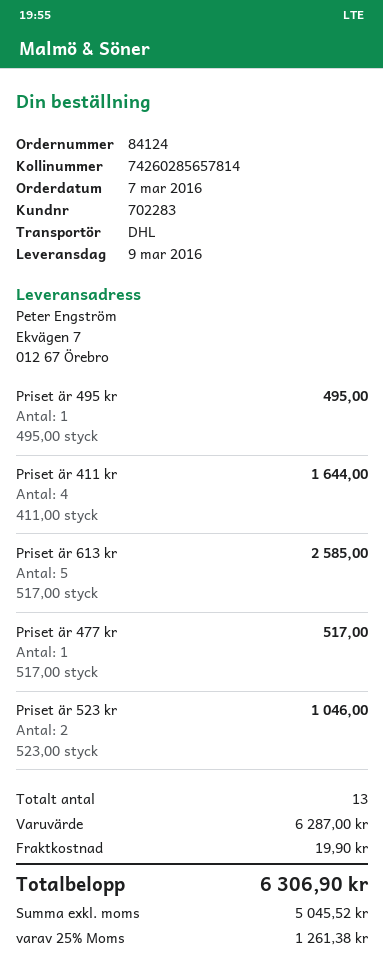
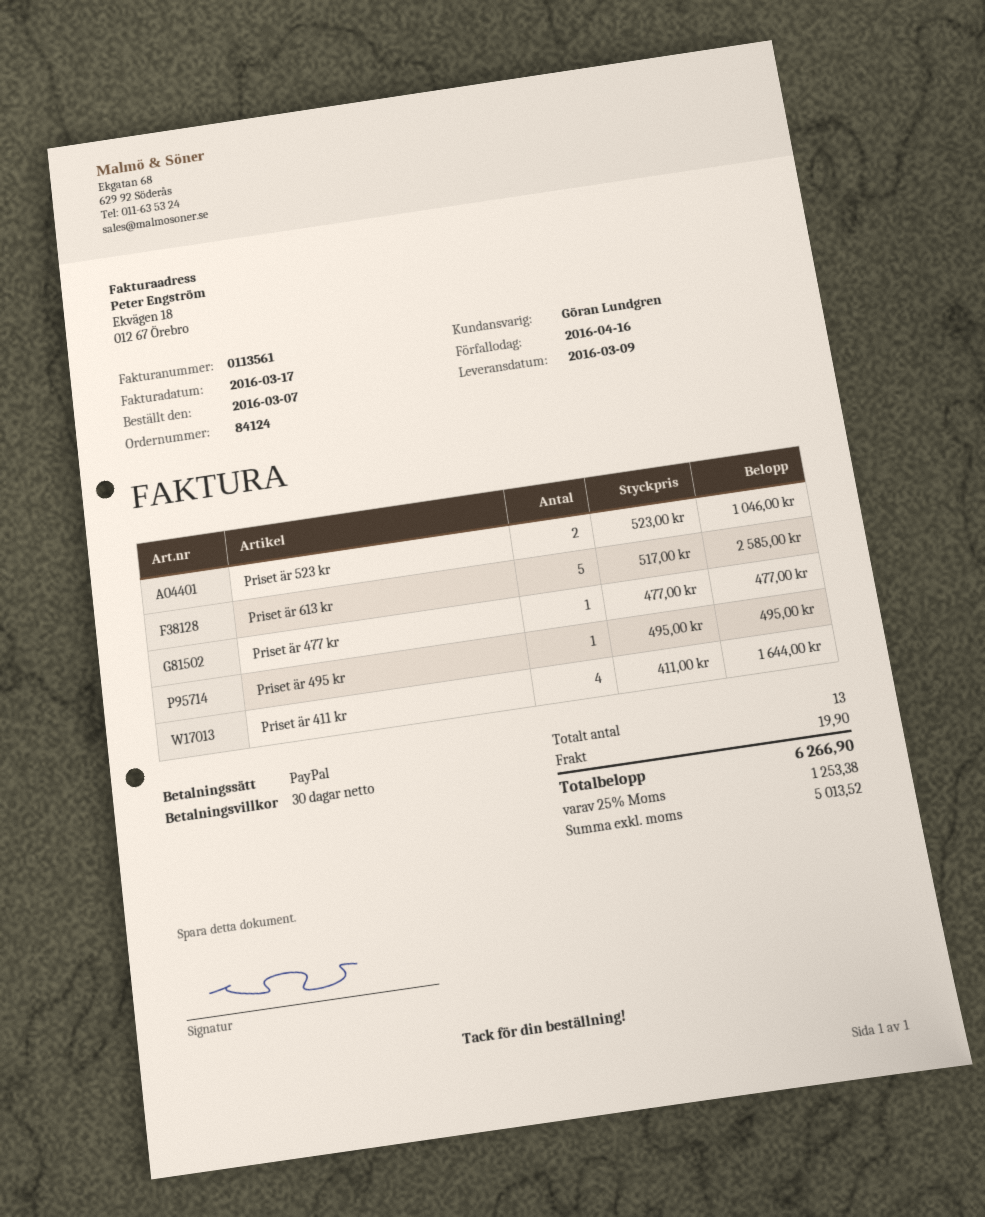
Priset är 477 kr: 1 x 517.00 = 517.00 -> 1 x 477.00 = 477.00
net: 5045.52 -> 5013.52
tax: 25% = 1261.38 -> 25% = 1253.38
total: 6306.90 -> 6266.90

